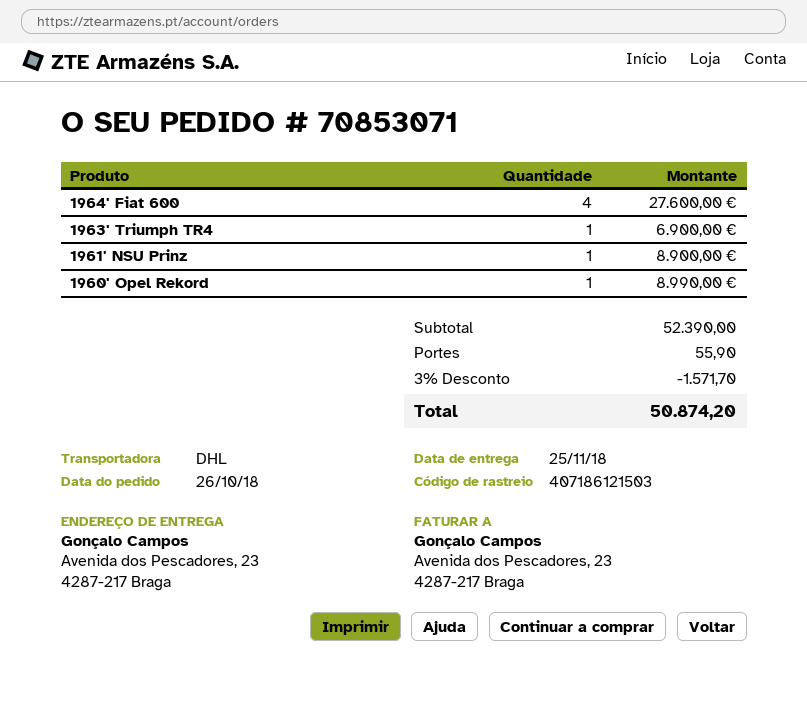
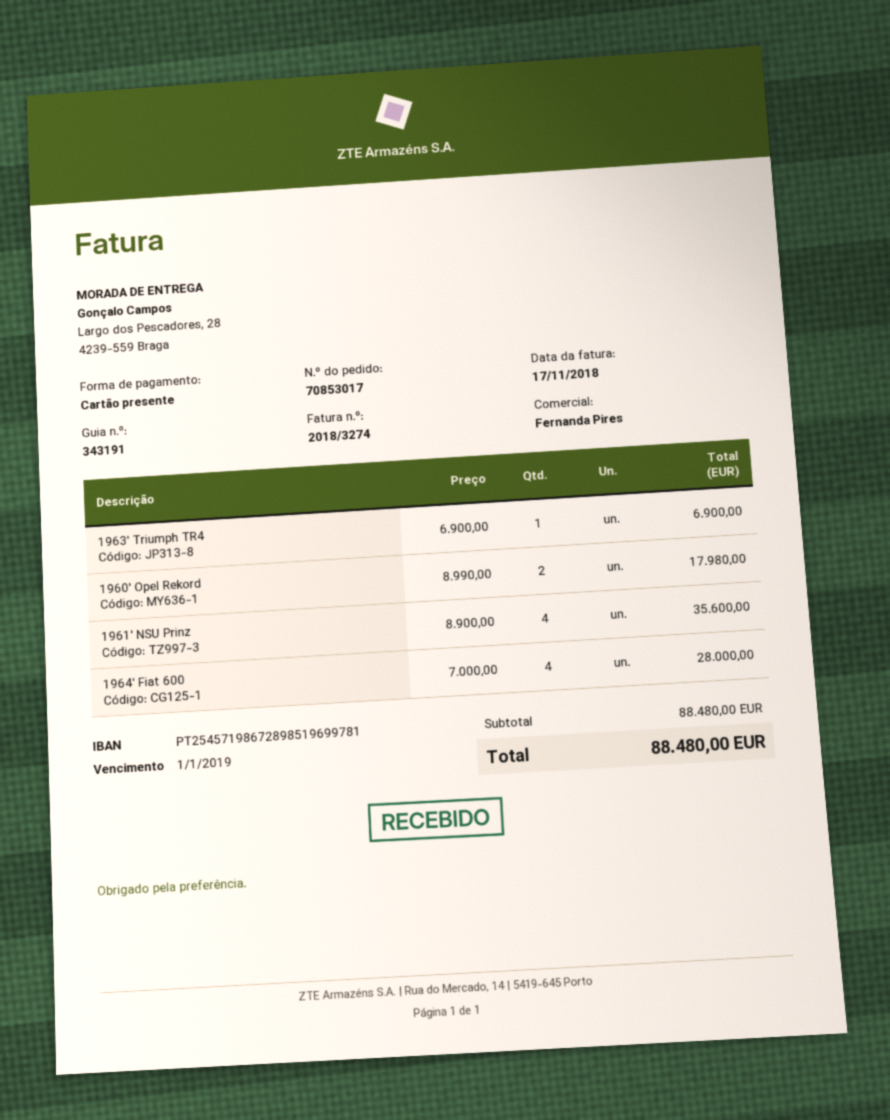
order number: 70853071 -> 70853017
ship to: Avenida dos Pescadores, 23, 4287-217 Braga -> Largo dos Pescadores, 28, 4239-559 Braga
1964' Fiat 600: 4 for 27600.00 -> 4 for 28000.00
1961' NSU Prinz: 1 for 8900.00 -> 4 for 35600.00
1960' Opel Rekord: 1 for 8990.00 -> 2 for 17980.00
subtotal: 52390.00 -> 88480.00
discount: 3% = 1571.70 -> none
shipping: 55.90 -> none
total: 50874.20 -> 88480.00

